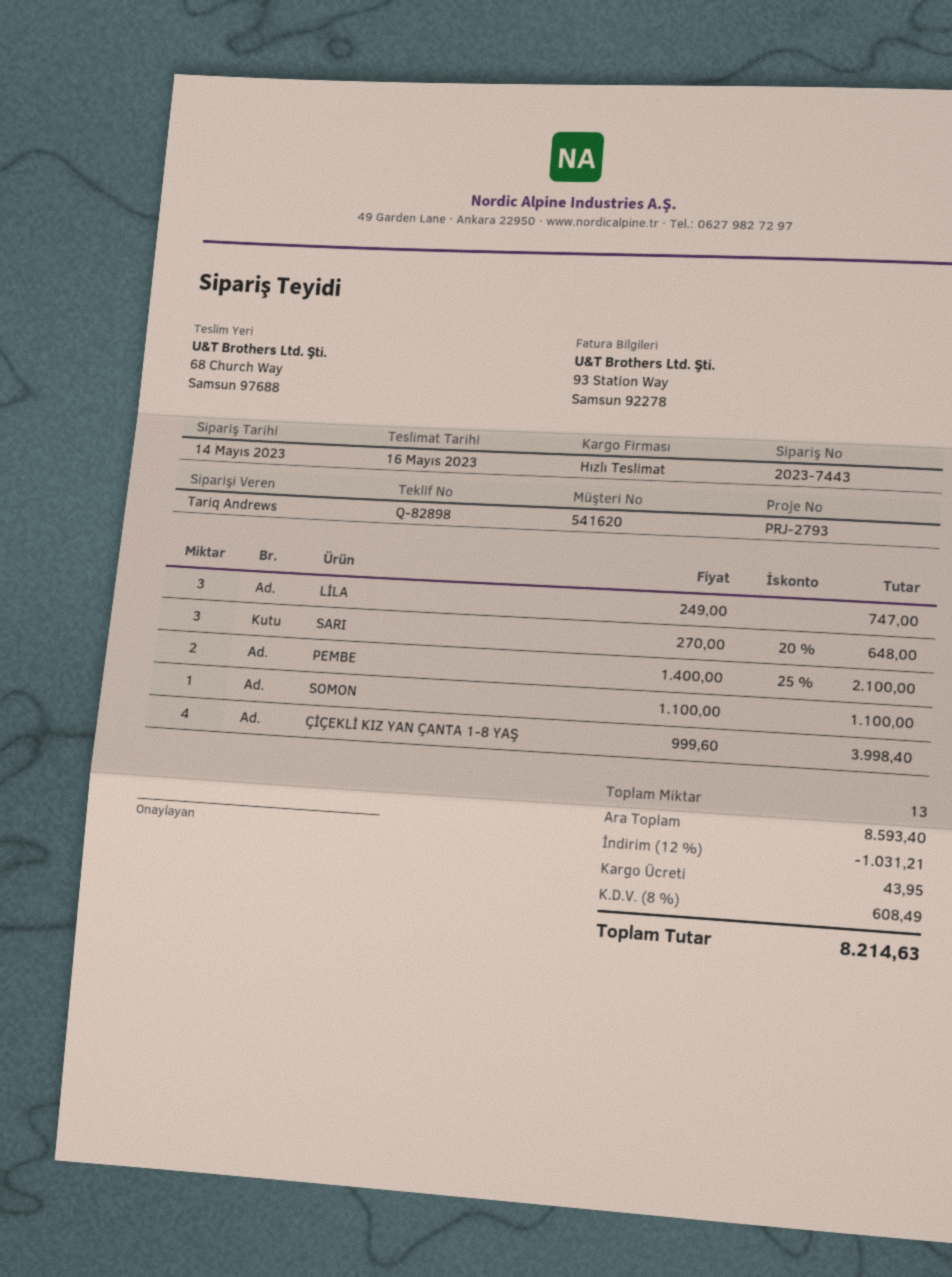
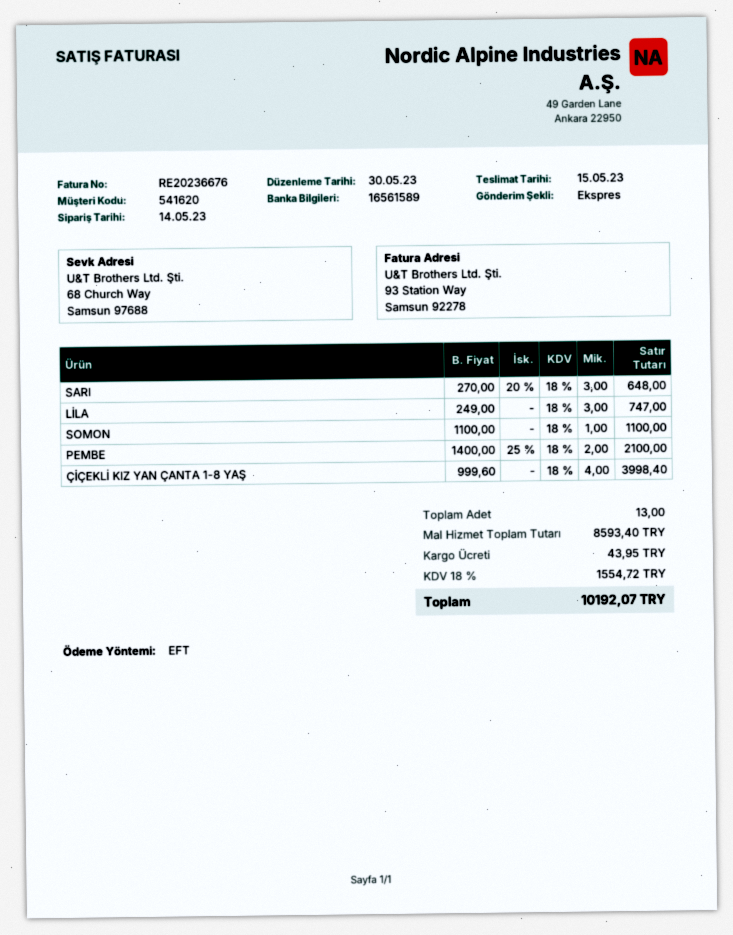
delivery date: 2023-05-16 -> 2023-05-15
discount: 12% = 1031.21 -> none
tax: 8% = 608.49 -> 18% = 1554.72
total: 8214.63 -> 10192.07

